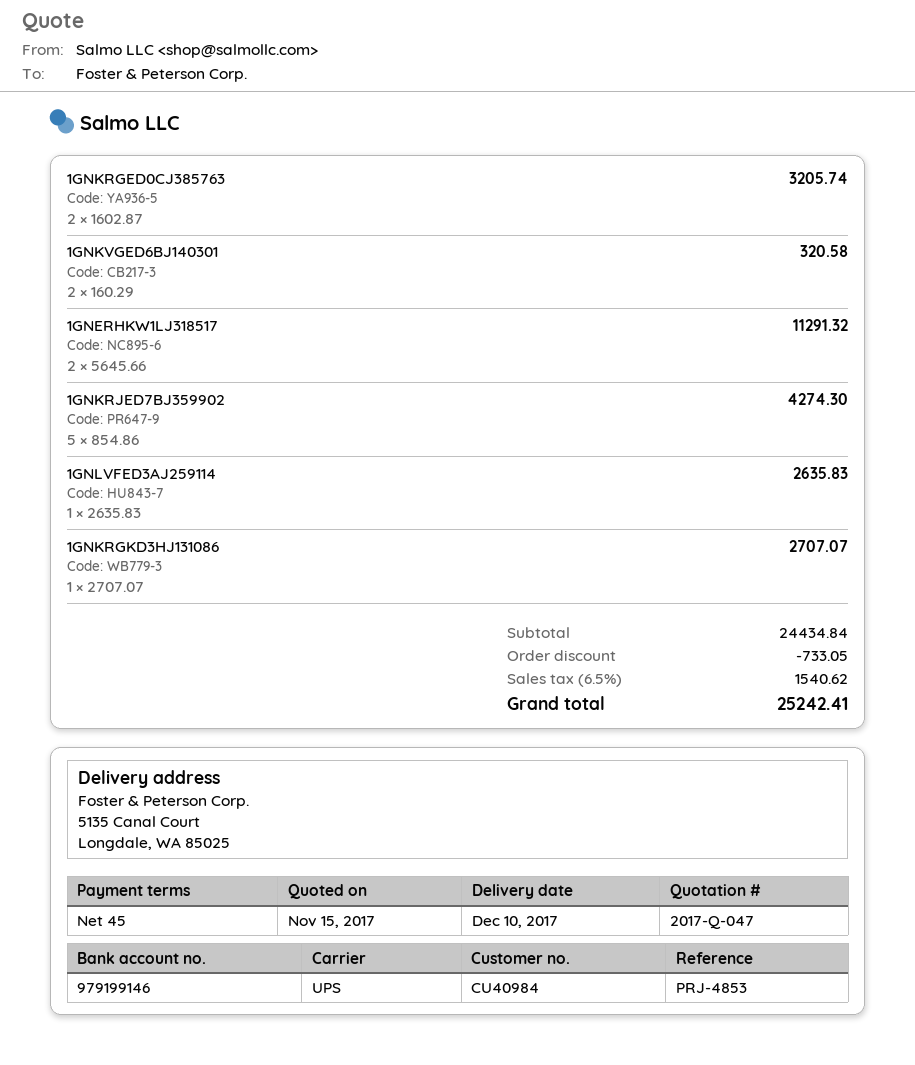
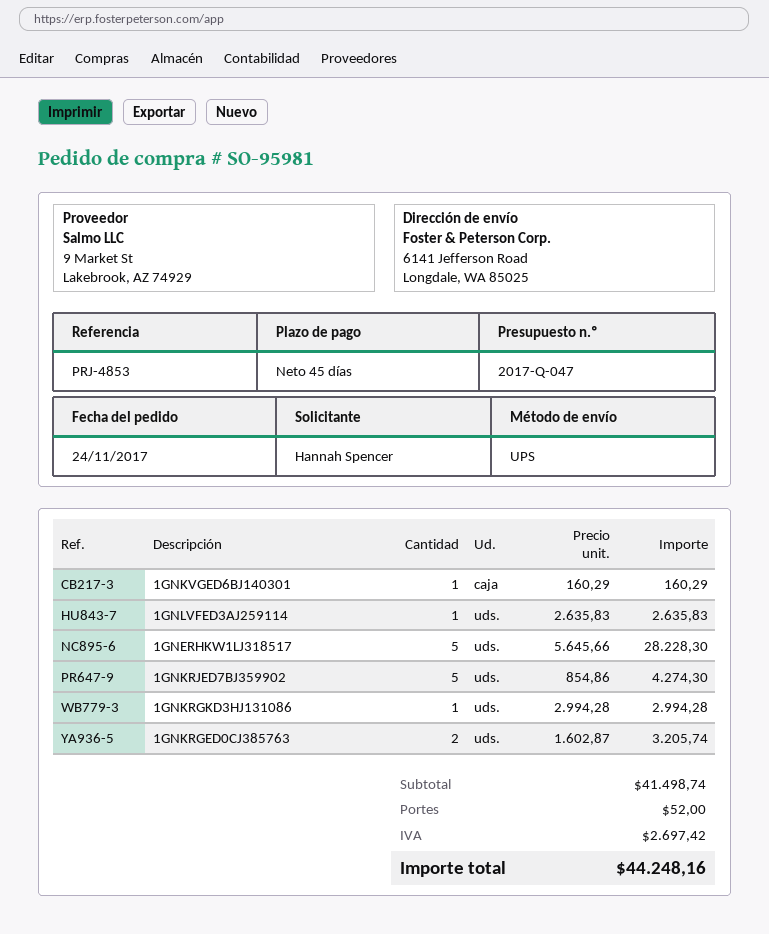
ship to: 5135 Canal Court, Longdale, WA 85025 -> 6141 Jefferson Road, Longdale, WA 85025
1GNKVGED6BJ140301: 2 x 160.29 = 320.58 -> 1 x 160.29 = 160.29
1GNERHKW1LJ318517: 2 x 5645.66 = 11291.32 -> 5 x 5645.66 = 28228.30
1GNKRGKD3HJ131086: 1 x 2707.07 = 2707.07 -> 1 x 2994.28 = 2994.28
subtotal: 24434.84 -> 41498.74
discount: 733.05 -> none
shipping: none -> 52.00
tax: 1540.62 -> 2697.42
total: 25242.41 -> 44248.16

